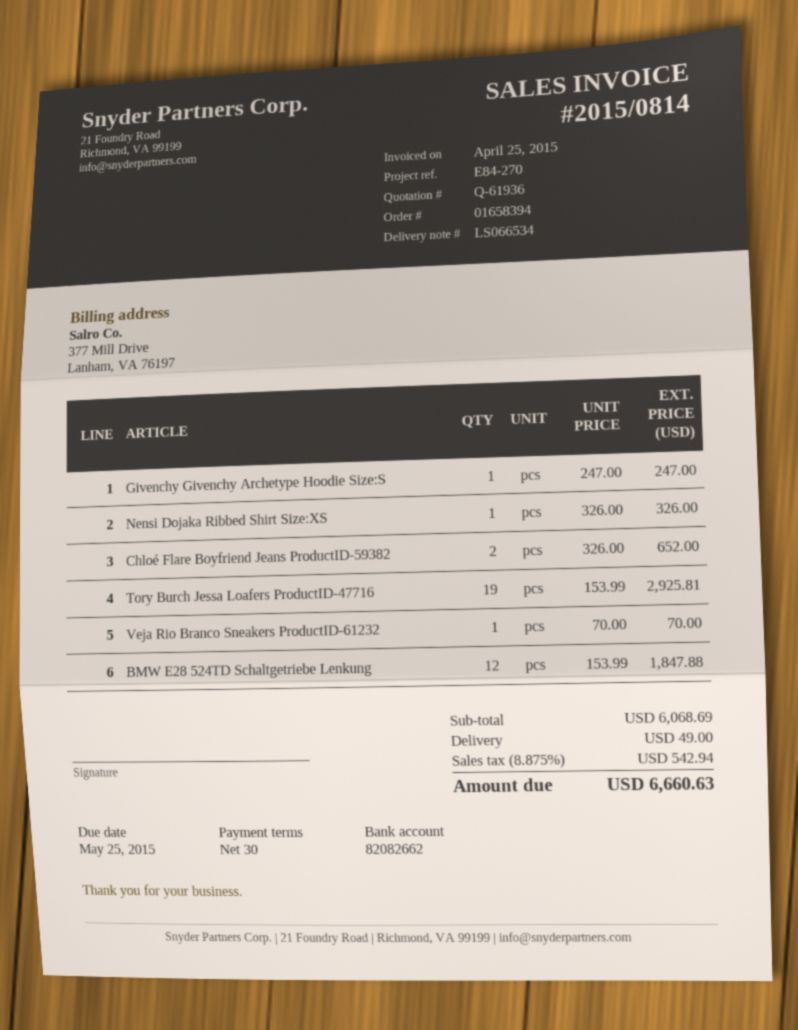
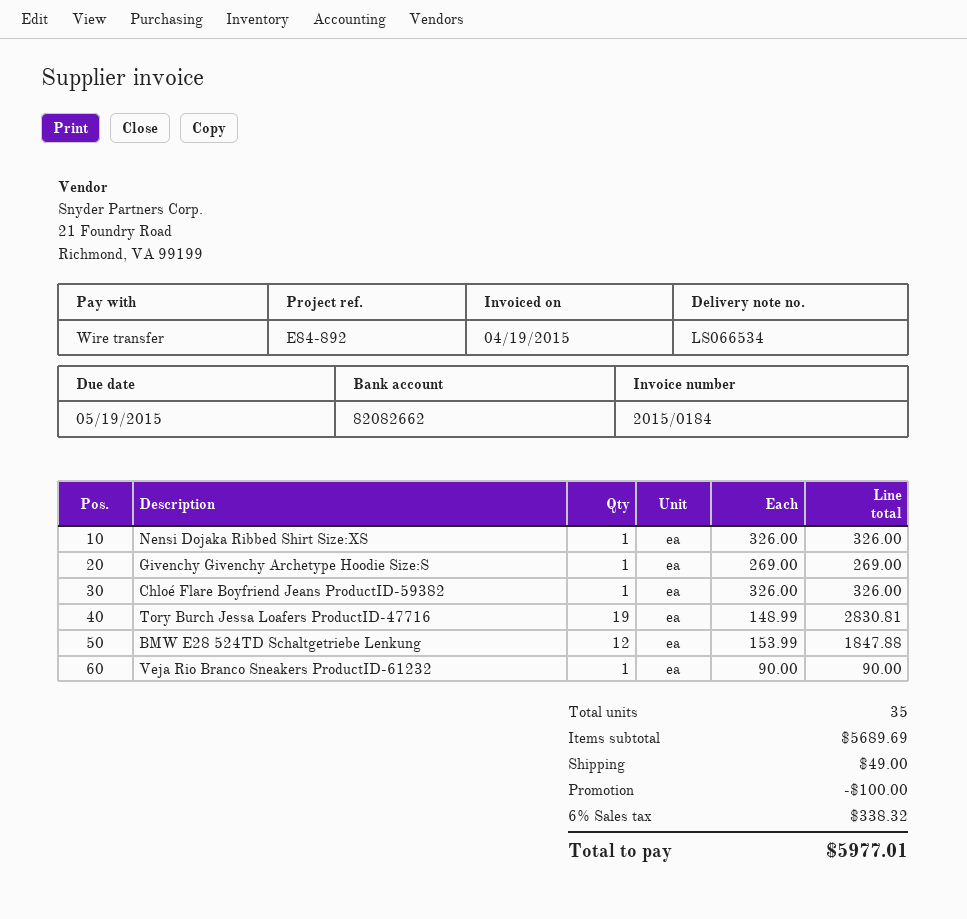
invoice number: 2015/0814 -> 2015/0184
invoice date: 2015-04-25 -> 2015-04-19
due date: 2015-05-25 -> 2015-05-19
reference: E84-270 -> E84-892
Givenchy Givenchy Archetype Hoodie Size:S: 1 x 247.00 = 247.00 -> 1 x 269.00 = 269.00
Chloé Flare Boyfriend Jeans ProductID-59382: 2 x 326.00 = 652.00 -> 1 x 326.00 = 326.00
Tory Burch Jessa Loafers ProductID-47716: 19 x 153.99 = 2925.81 -> 19 x 148.99 = 2830.81
Veja Rio Branco Sneakers ProductID-61232: 1 x 70.00 = 70.00 -> 1 x 90.00 = 90.00
subtotal: 6068.69 -> 5689.69
discount: none -> 100.00
tax: 8.875% = 542.94 -> 6% = 338.32
total: 6660.63 -> 5977.01

